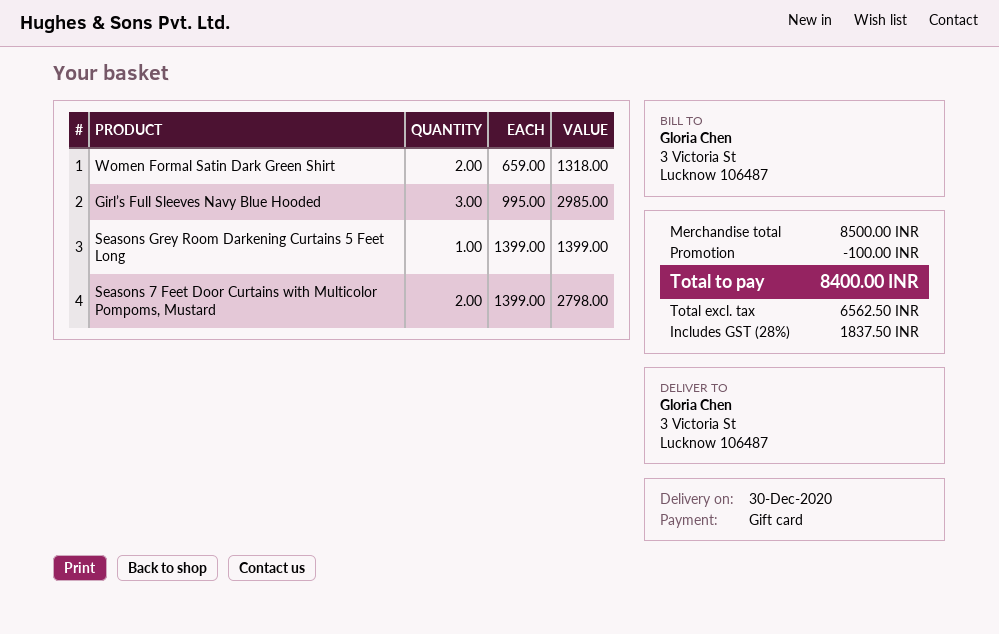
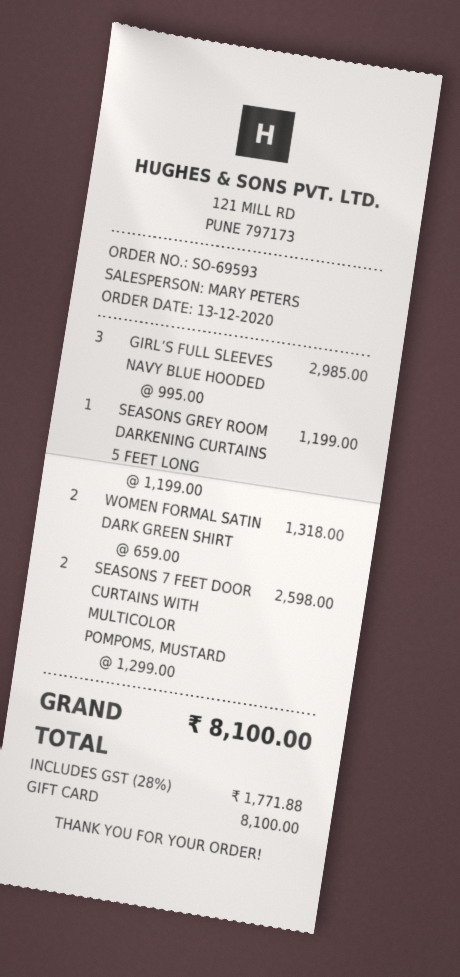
Seasons Grey Room Darkening Curtains 5 Feet Long: 1 x 1399.00 = 1399.00 -> 1 x 1199.00 = 1199.00
Seasons 7 Feet Door Curtains with Multicolor Pompoms, Mustard: 2 x 1399.00 = 2798.00 -> 2 x 1299.00 = 2598.00
discount: 100.00 -> none
tax: 28% = 1837.50 -> 28% = 1771.88
total: 8400.00 -> 8100.00

